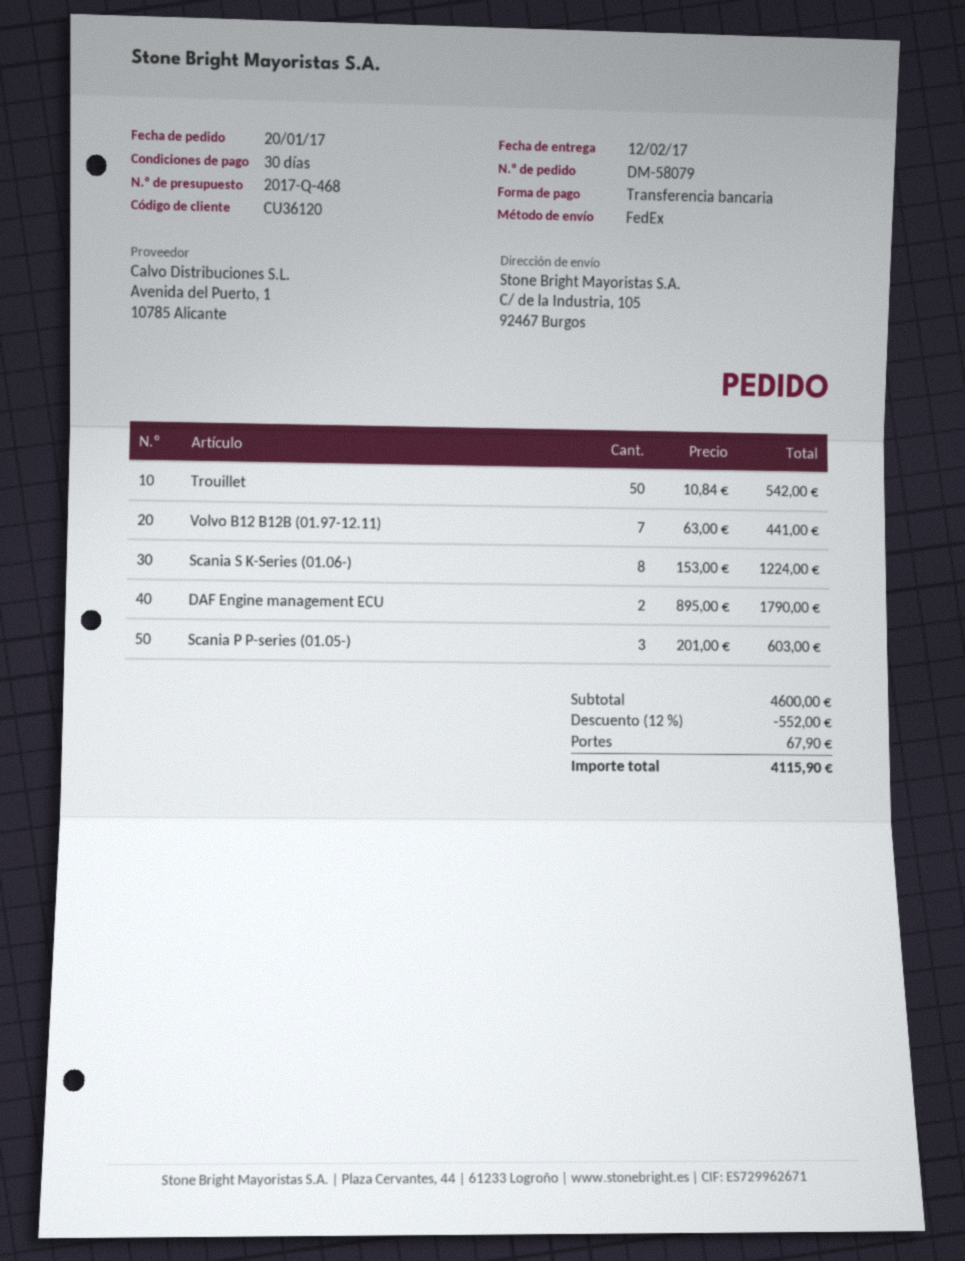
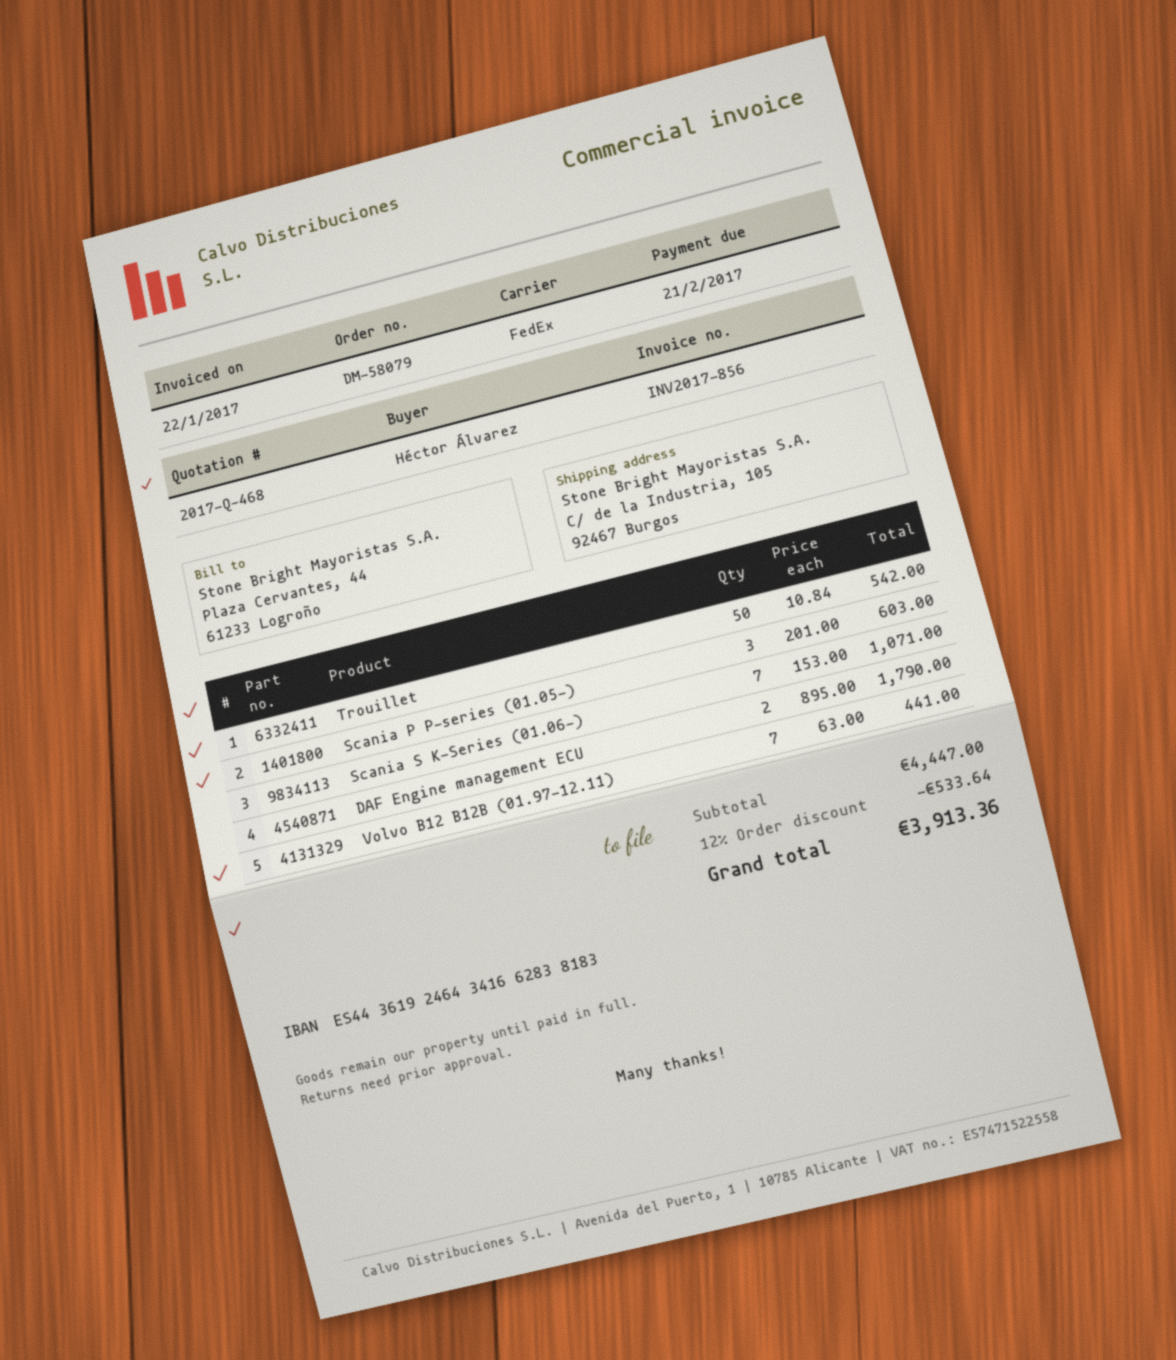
Scania S K-Series (01.06-): 8 x 153.00 = 1224.00 -> 7 x 153.00 = 1071.00
subtotal: 4600.00 -> 4447.00
discount: 12% = 552.00 -> 12% = 533.64
shipping: 67.90 -> none
total: 4115.90 -> 3913.36

